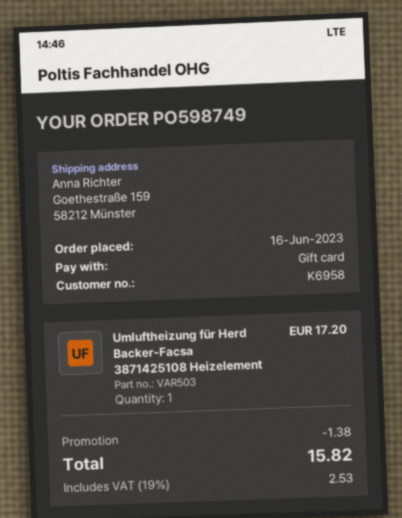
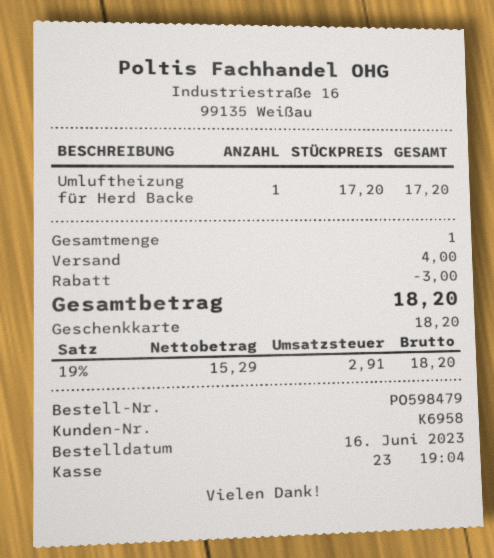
order number: PO598749 -> PO598479
discount: 1.38 -> 3.00
shipping: none -> 4.00
tax: 19% = 2.53 -> 19% = 2.91
total: 15.82 -> 18.20

